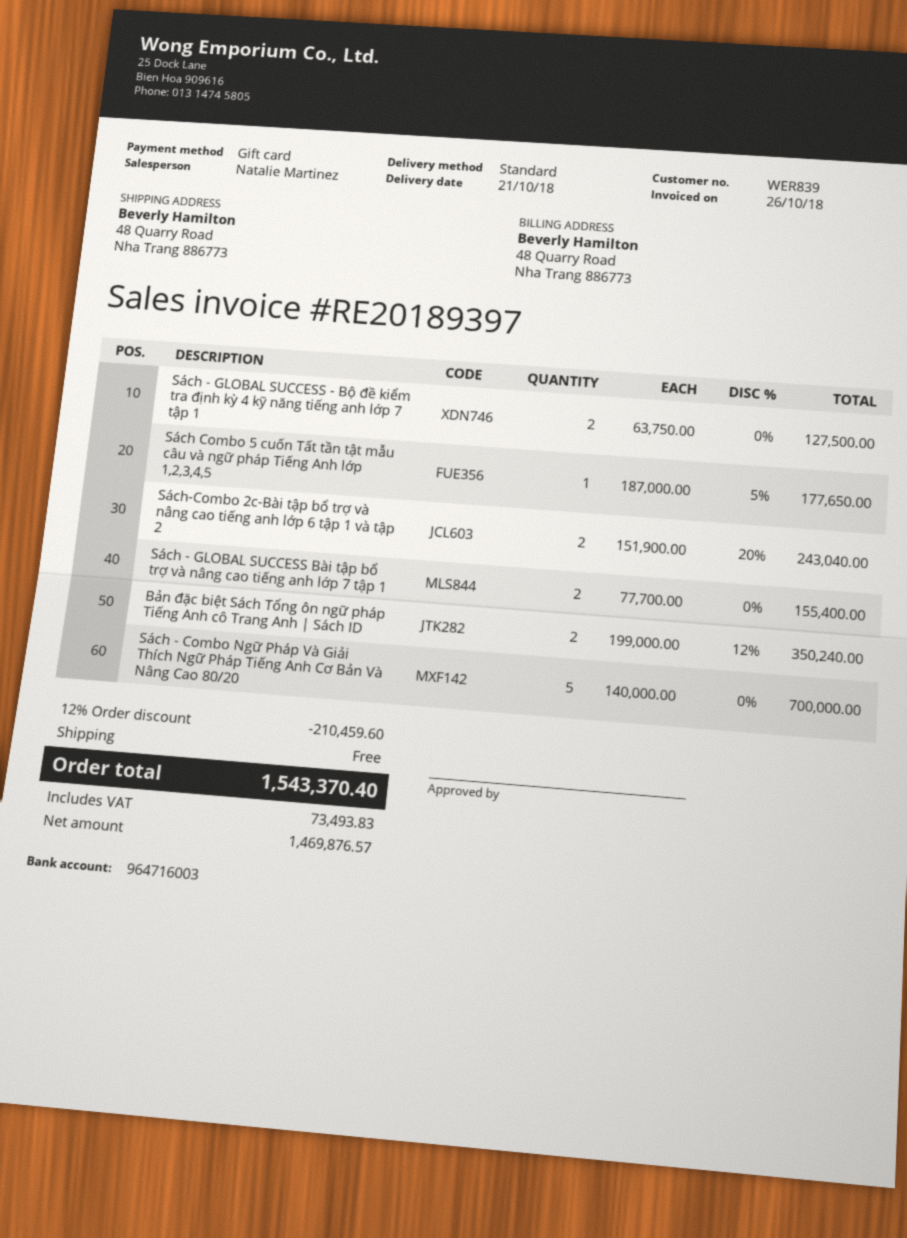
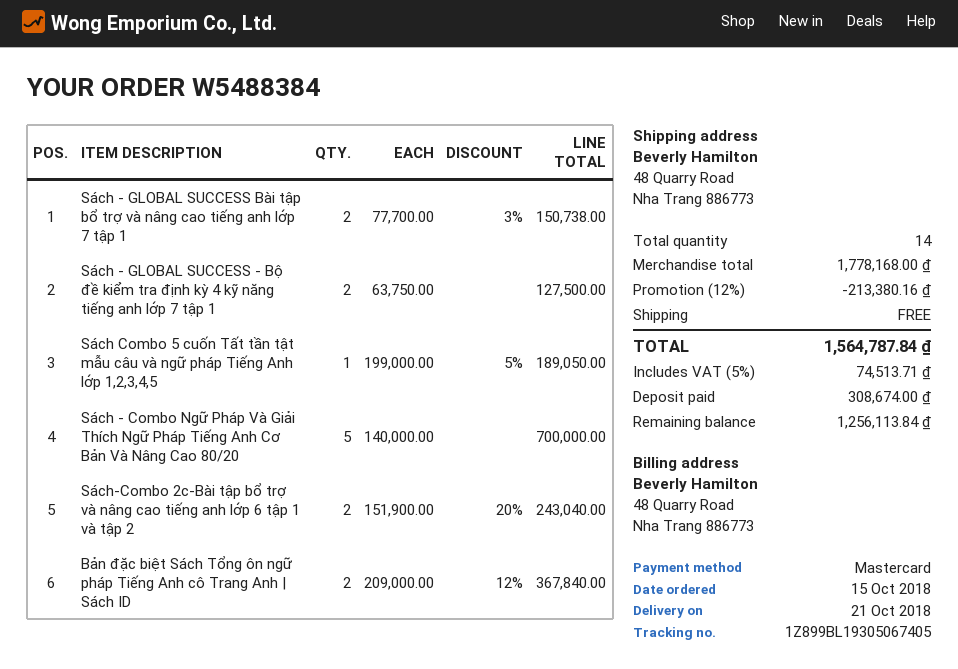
payment method: gift card -> Mastercard
Sách Combo 5 cuốn Tất tần tật mẫu câu và ngữ pháp Tiếng Anh lớp 1,2,3,4,5: 1 x 187000.00 - 5% = 177650.00 -> 1 x 199000.00 - 5% = 189050.00
Sách - GLOBAL SUCCESS Bài tập bổ trợ và nâng cao tiếng anh lớp 7 tập 1: 2 x 77700.00 = 155400.00 -> 2 x 77700.00 - 3% = 150738.00
Bản đặc biệt Sách Tổng ôn ngữ pháp Tiếng Anh cô Trang Anh | Sách ID: 2 x 199000.00 - 12% = 350240.00 -> 2 x 209000.00 - 12% = 367840.00
discount: 12% = 210459.60 -> 12% = 213380.16
tax: 73493.83 -> 74513.71
total: 1543370.40 -> 1564787.84

